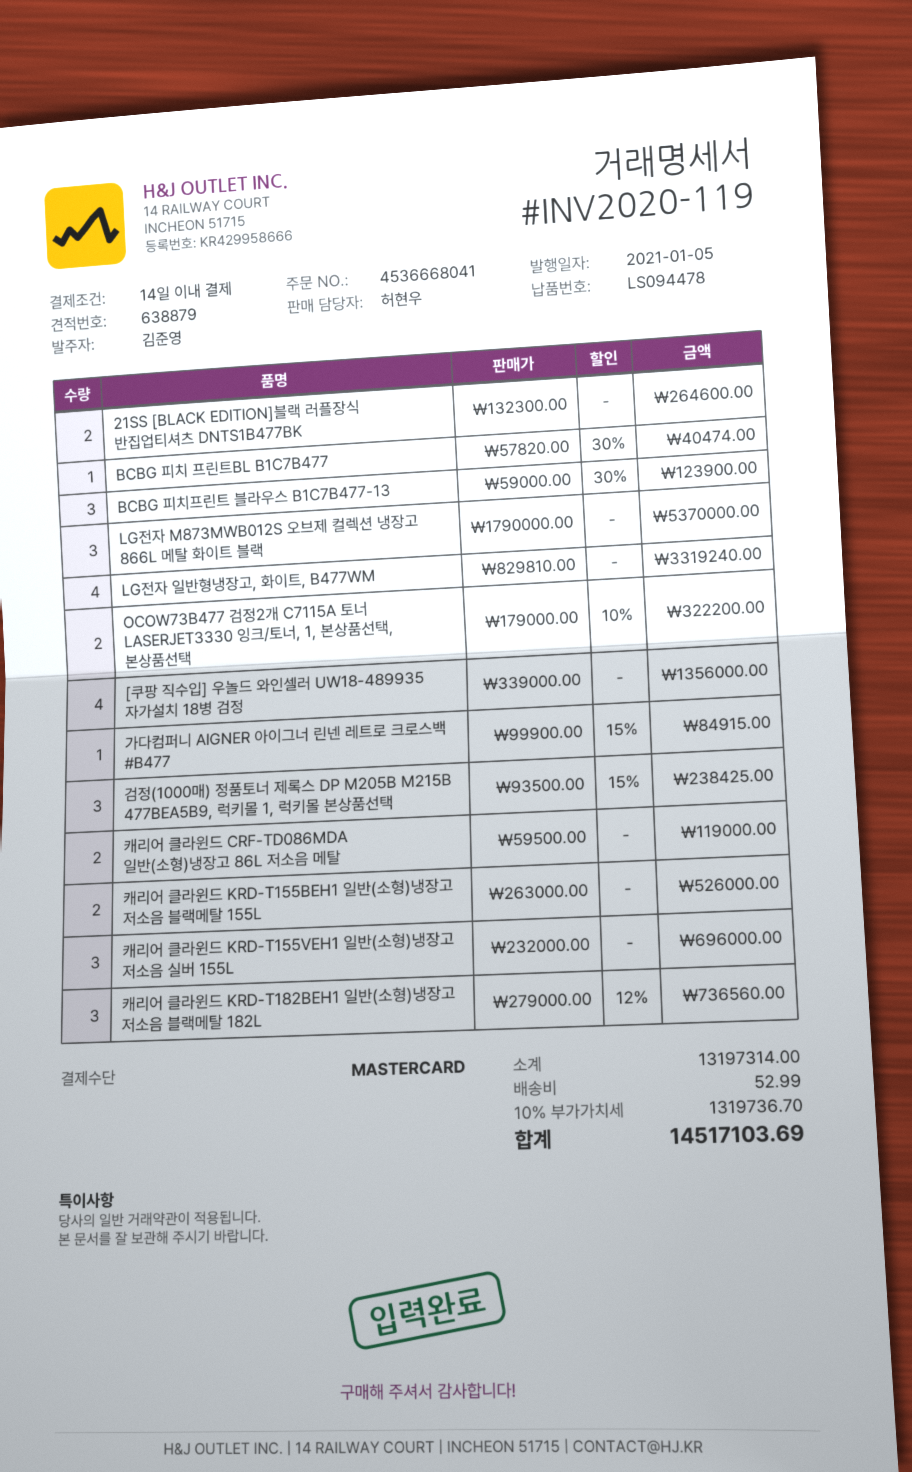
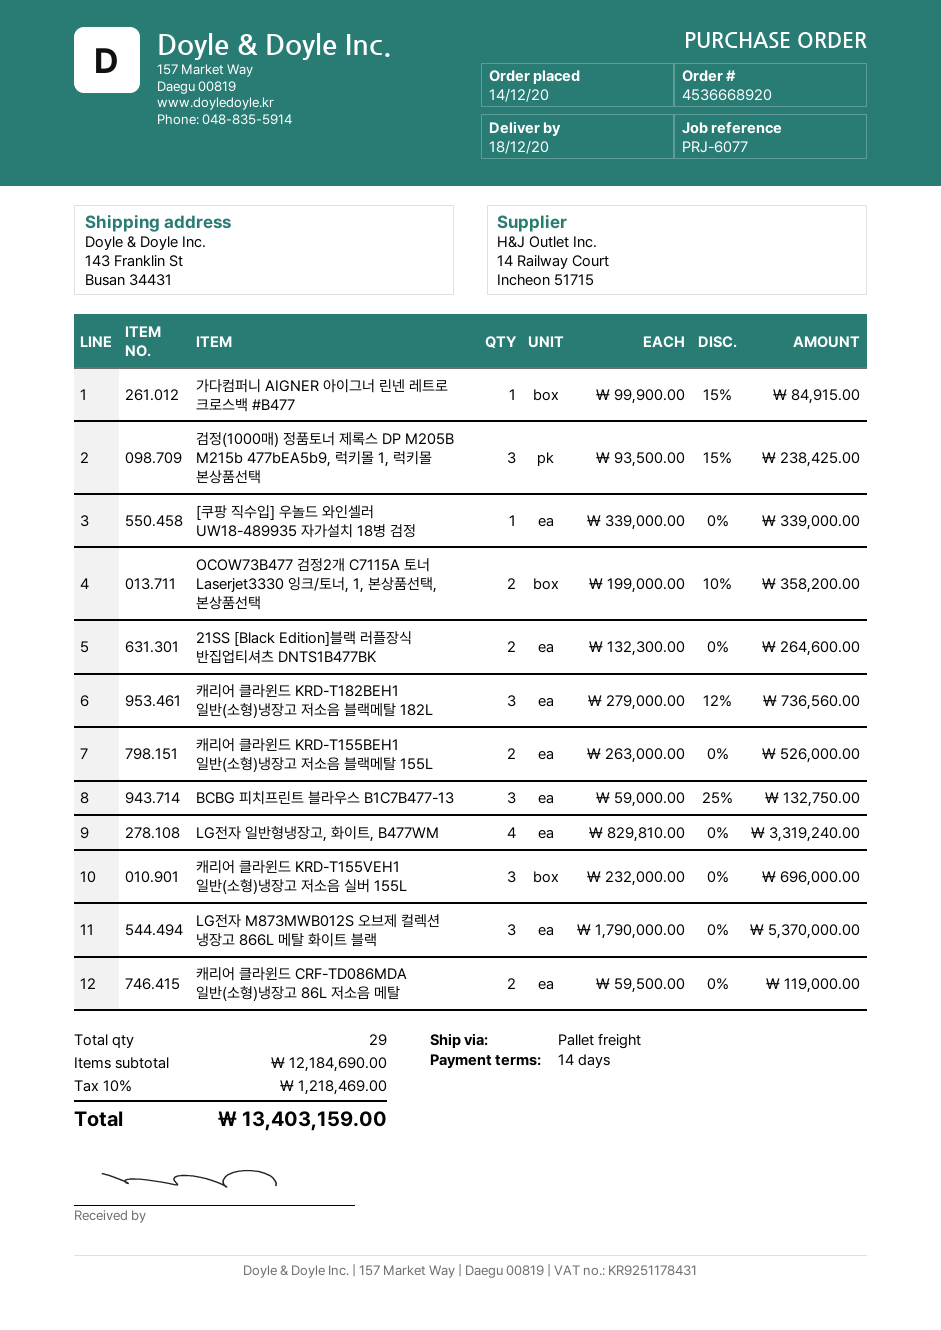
order number: 4536668041 -> 4536668920
BCBG 피치 프린트BL B1C7B477: 1 x 57820.00 - 30% = 40474.00 -> none
BCBG 피치프린트 블라우스 B1C7B477-13: 3 x 59000.00 - 30% = 123900.00 -> 3 x 59000.00 - 25% = 132750.00
OCOW73B477 검정2개 C7115A 토너 LASERJET3330 잉크/토너, 1, 본상품선택, 본상품선택: 2 x 179000.00 - 10% = 322200.00 -> 2 x 199000.00 - 10% = 358200.00
[쿠팡 직수입] 우놀드 와인셀러 UW18-489935 자가설치 18병 검정: 4 x 339000.00 = 1356000.00 -> 1 x 339000.00 = 339000.00
subtotal: 13197314.00 -> 12184690.00
shipping: 52.99 -> none
tax: 10% = 1319736.70 -> 10% = 1218469.00
total: 14517103.69 -> 13403159.00

